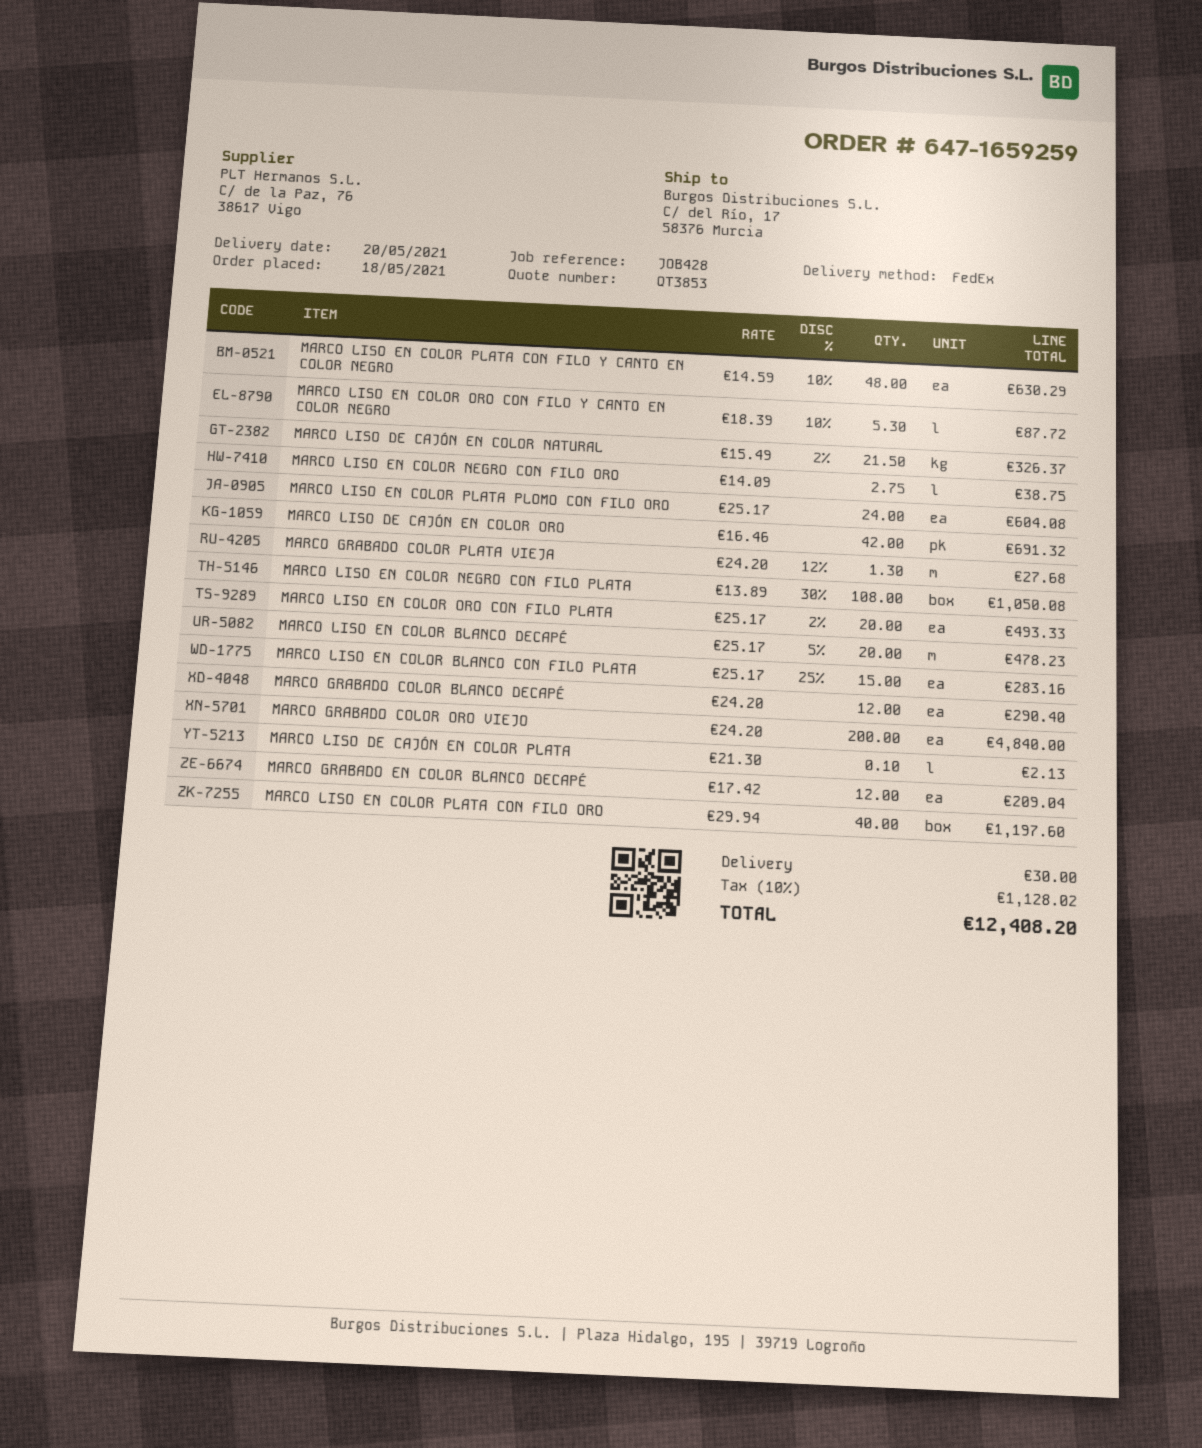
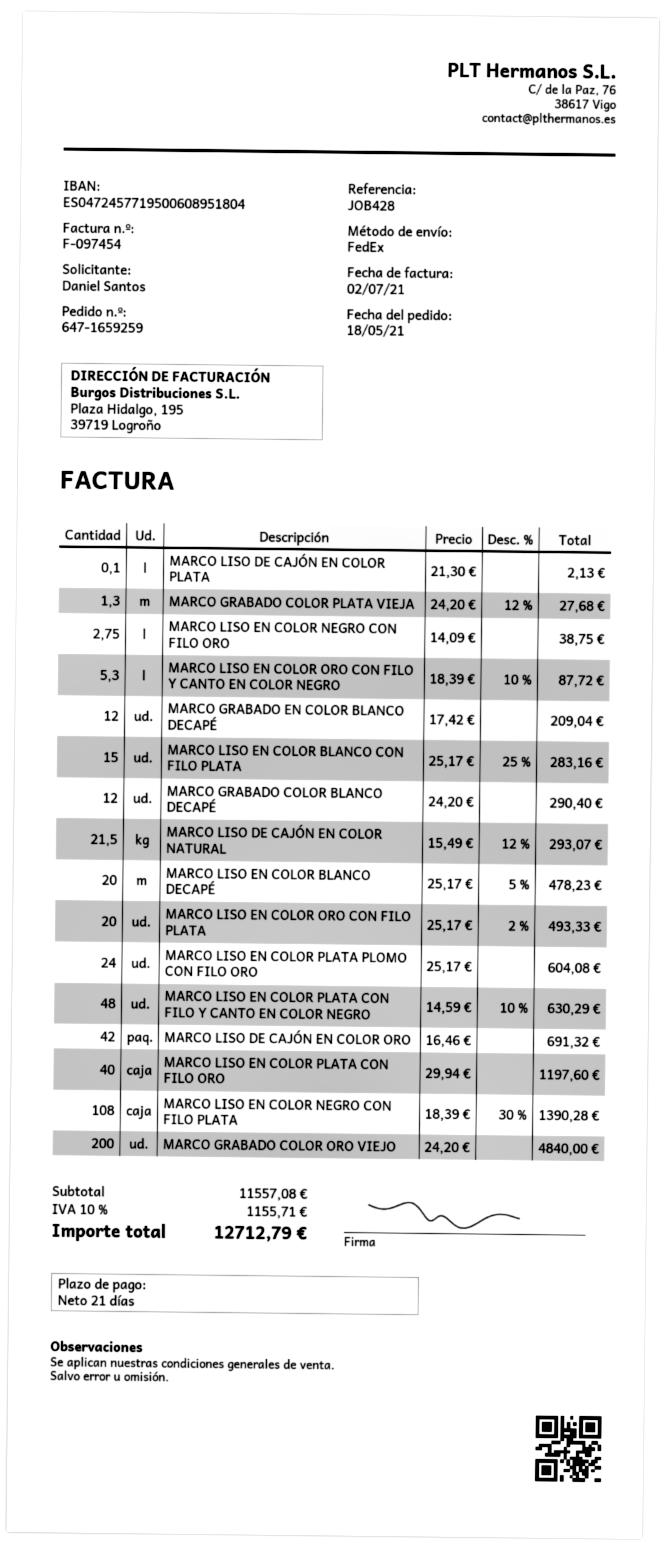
MARCO LISO DE CAJÓN EN COLOR NATURAL: 21.5 x 15.49 - 2% = 326.37 -> 21.5 x 15.49 - 12% = 293.07
MARCO LISO EN COLOR NEGRO CON FILO PLATA: 108 x 13.89 - 30% = 1050.08 -> 108 x 18.39 - 30% = 1390.28
shipping: 30.00 -> none
tax: 10% = 1128.02 -> 10% = 1155.71
total: 12408.20 -> 12712.79

